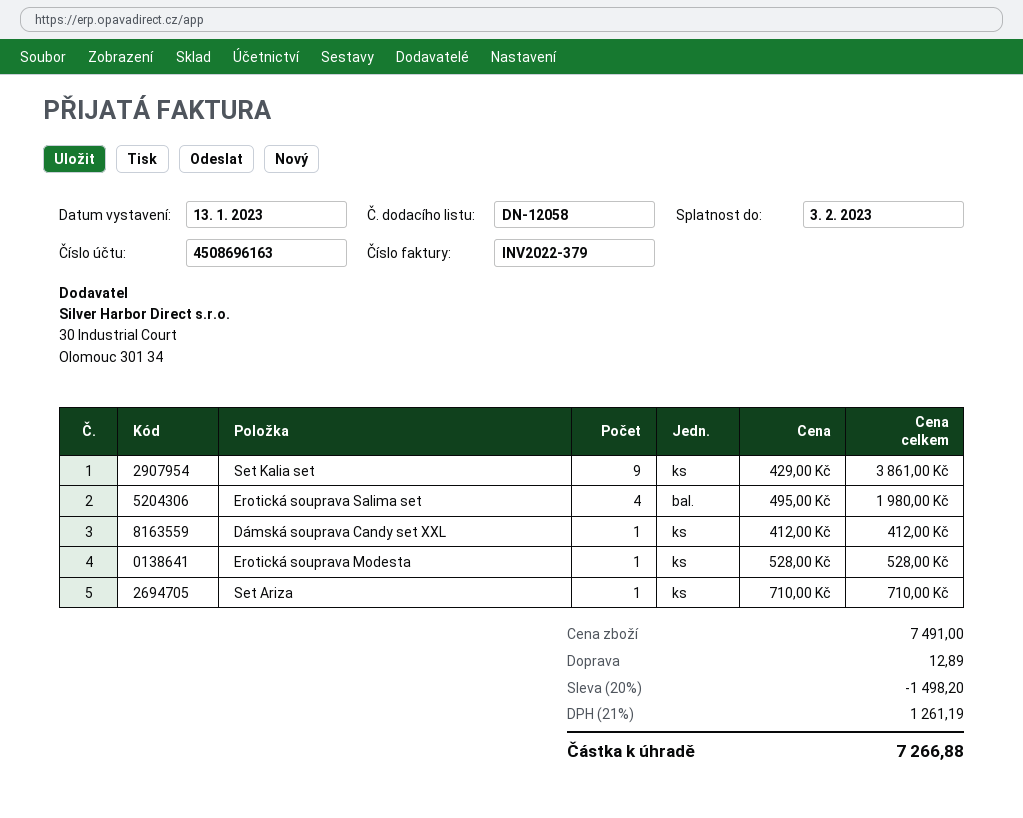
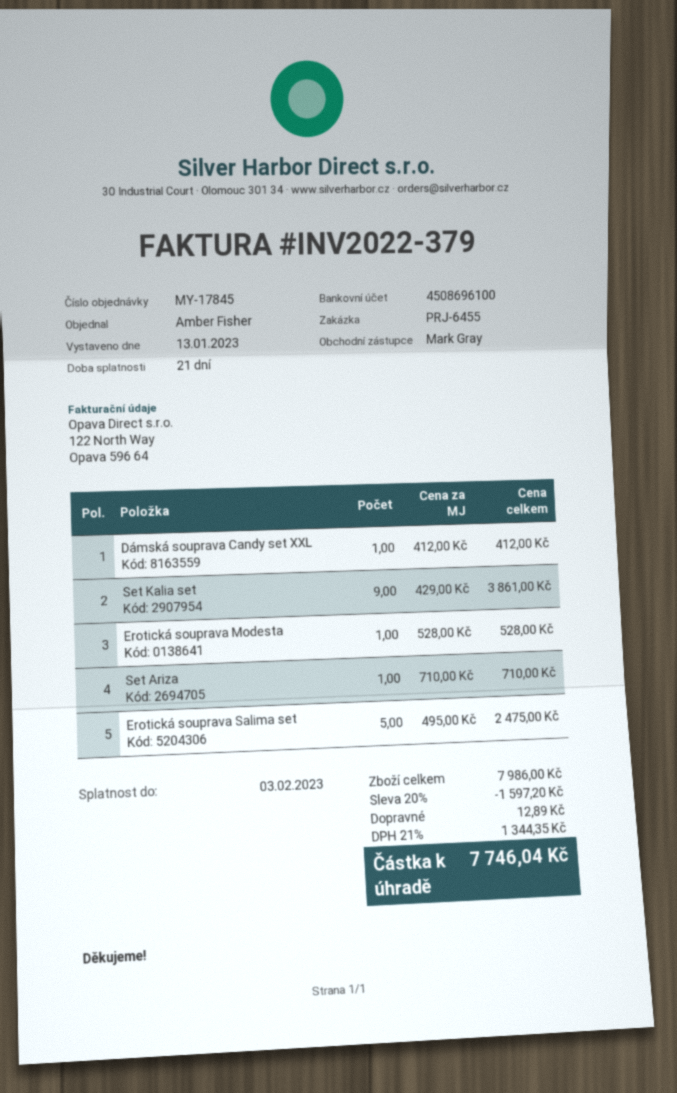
bank account: 4508696163 -> 4508696100
Erotická souprava Salima set: 4 x 495.00 = 1980.00 -> 5 x 495.00 = 2475.00
subtotal: 7491.00 -> 7986.00
discount: 20% = 1498.20 -> 20% = 1597.20
tax: 21% = 1261.19 -> 21% = 1344.35
total: 7266.88 -> 7746.04

